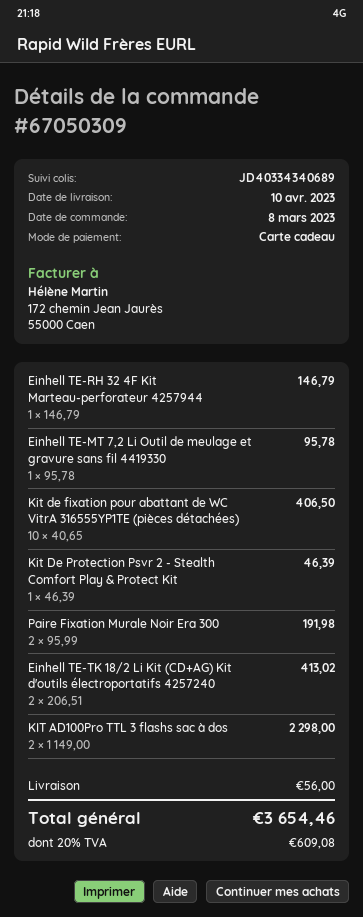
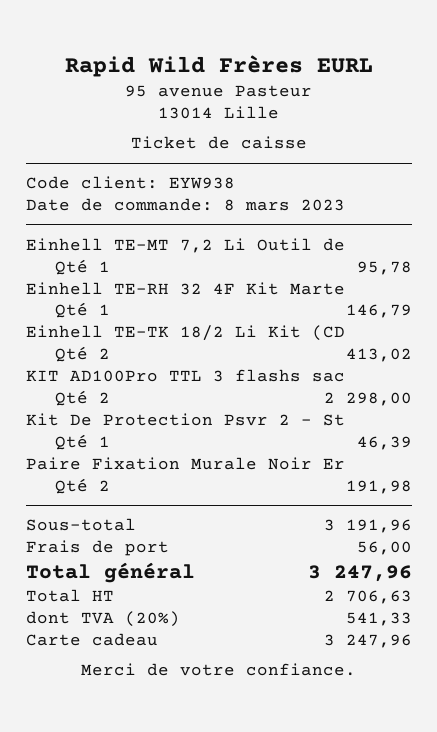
Kit de fixation pour abattant de WC VitrA 316555YP1TE (pièces détachées): 10 for 406.50 -> none
tax: 20% = 609.08 -> 20% = 541.33
total: 3654.46 -> 3247.96

